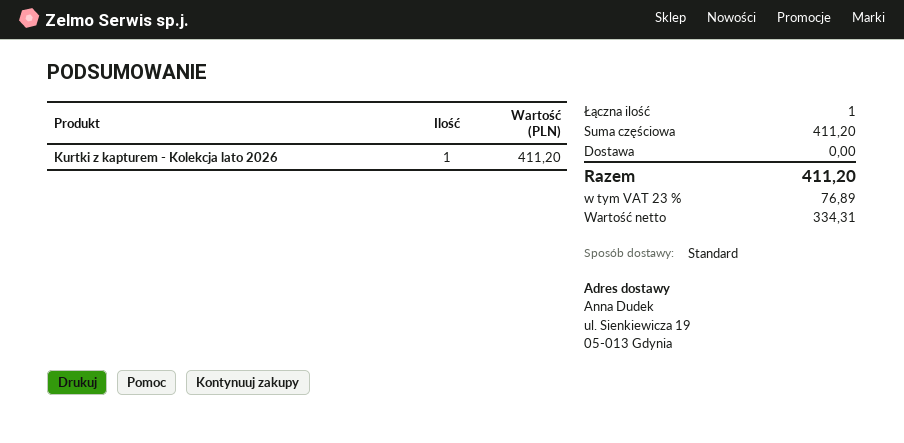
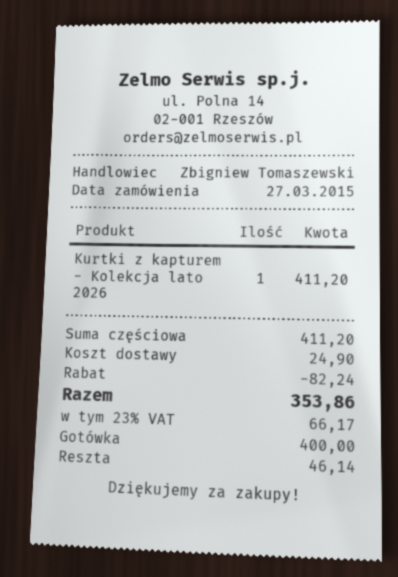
discount: none -> 82.24
shipping: 0.00 -> 24.90
tax: 23% = 76.89 -> 23% = 66.17
total: 411.20 -> 353.86

